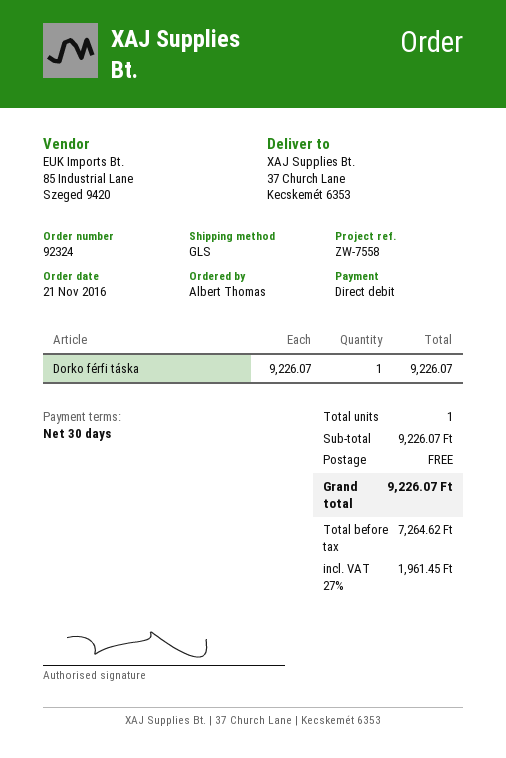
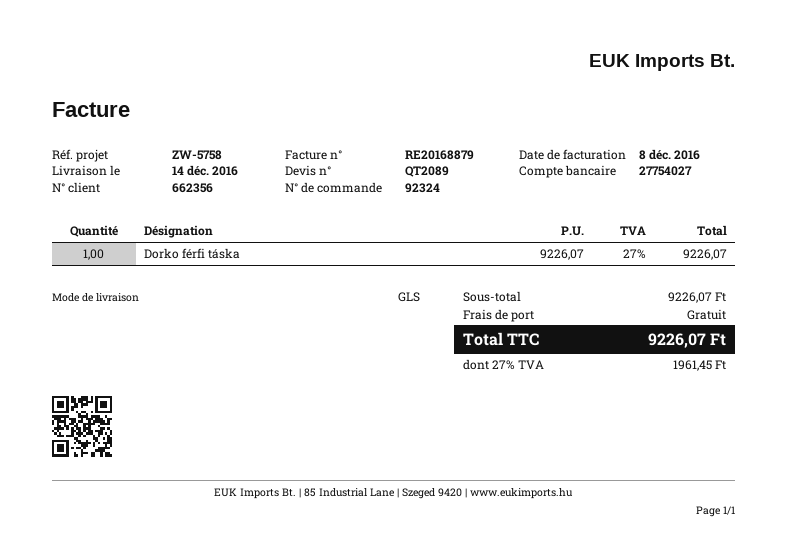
reference: ZW-7558 -> ZW-5758

